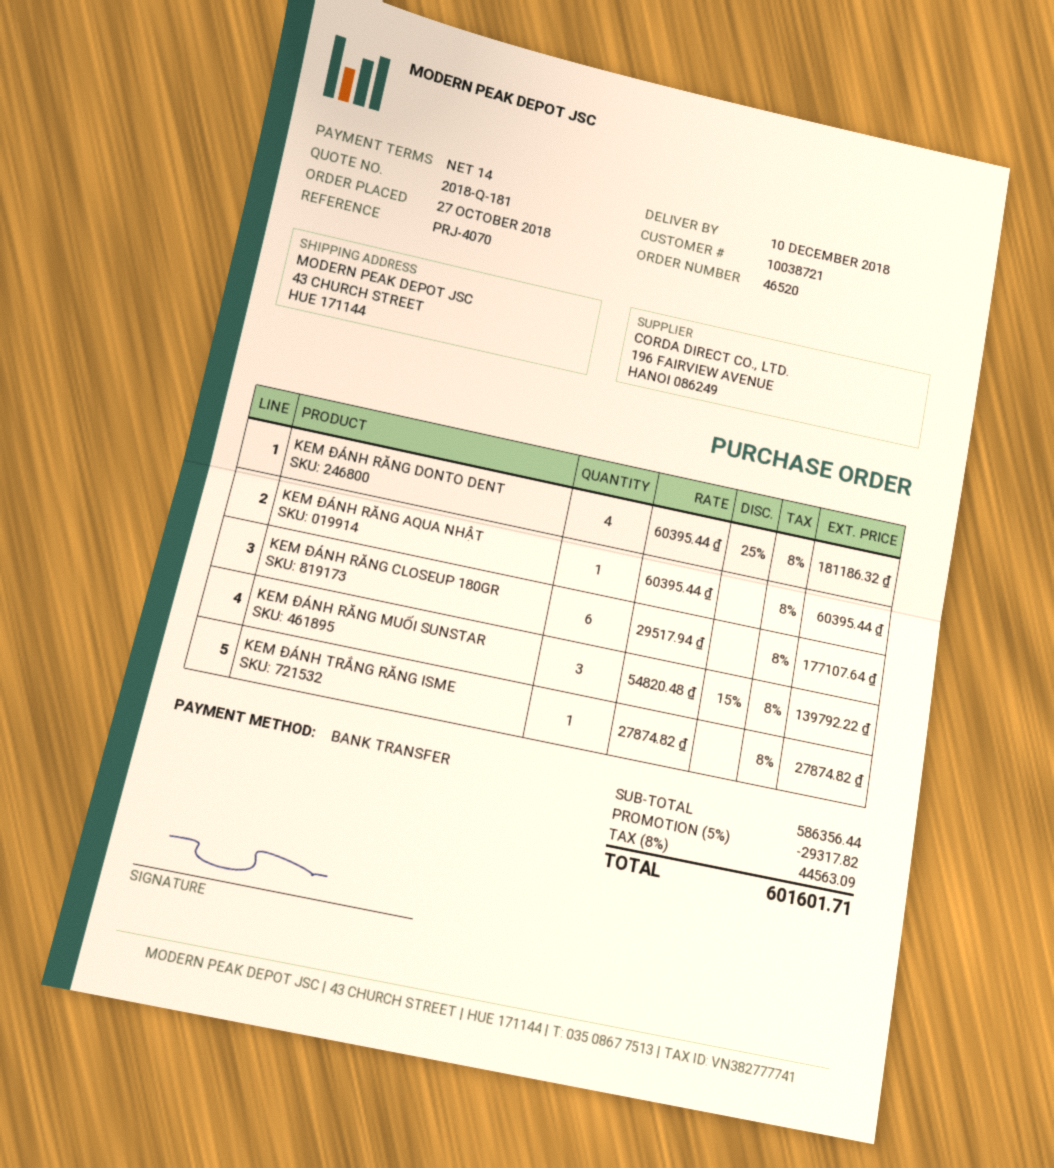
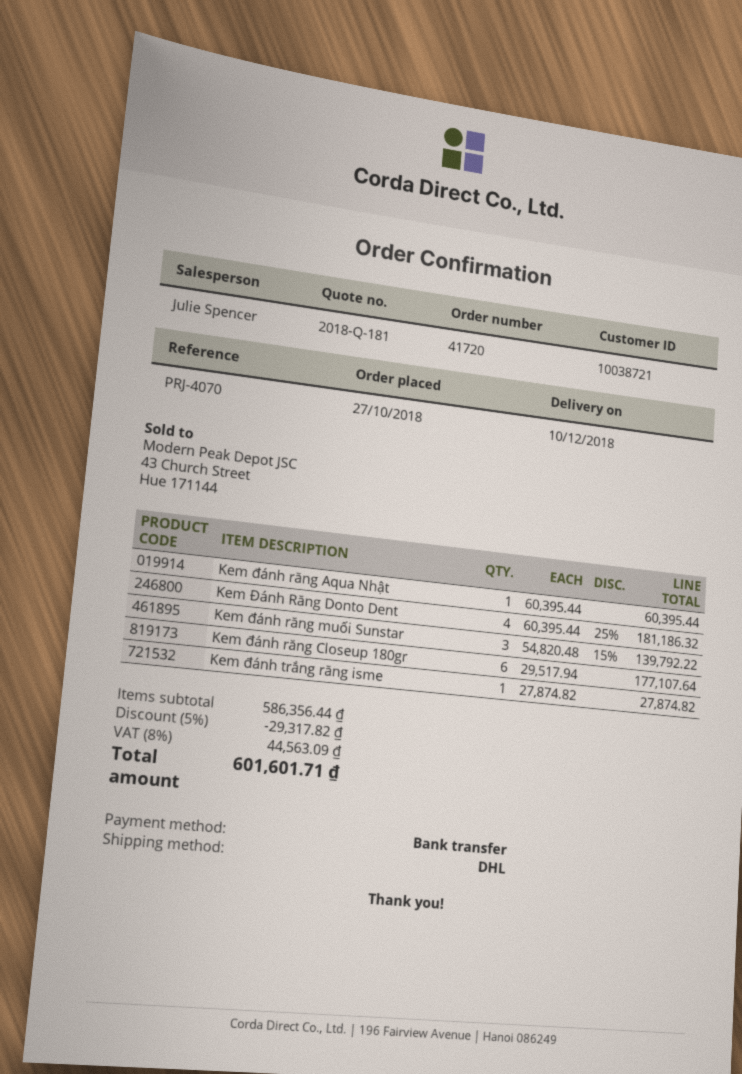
order number: 46520 -> 41720

